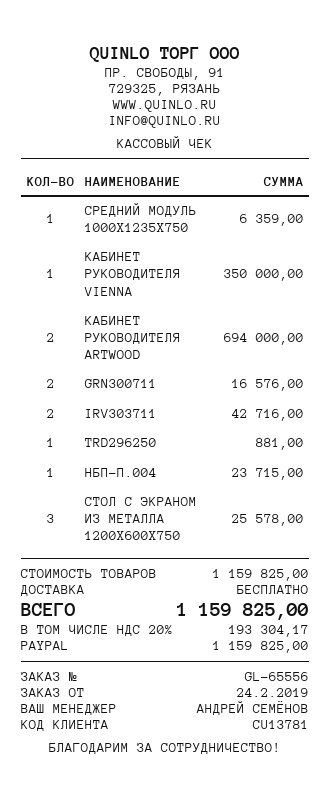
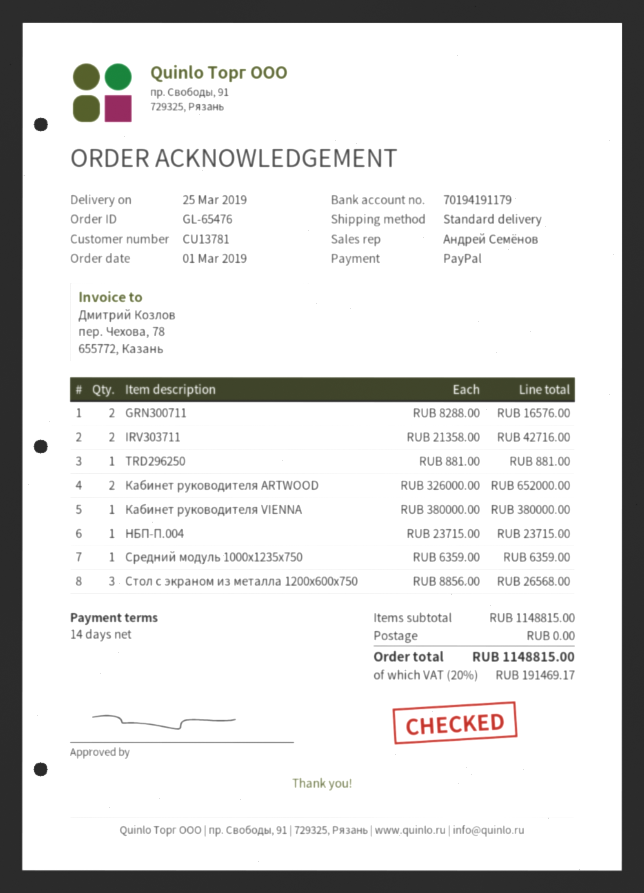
order number: GL-65556 -> GL-65476
order date: 2019-02-24 -> 2019-03-01
КАБИНЕТ РУКОВОДИТЕЛЯ VIENNA: 1 for 350000.00 -> 1 for 380000.00
КАБИНЕТ РУКОВОДИТЕЛЯ ARTWOOD: 2 for 694000.00 -> 2 for 652000.00
СТОЛ С ЭКРАНОМ ИЗ МЕТАЛЛА 1200Х600Х750: 3 for 25578.00 -> 3 for 26568.00
subtotal: 1159825.00 -> 1148815.00
tax: 20% = 193304.17 -> 20% = 191469.17
total: 1159825.00 -> 1148815.00

